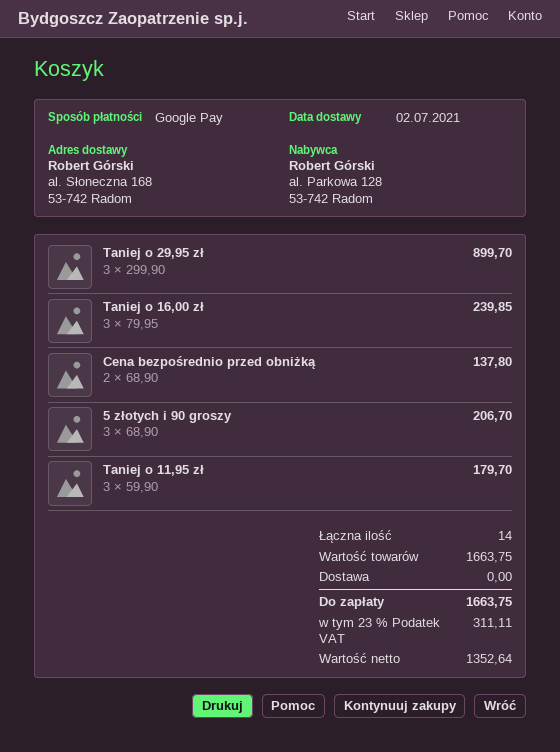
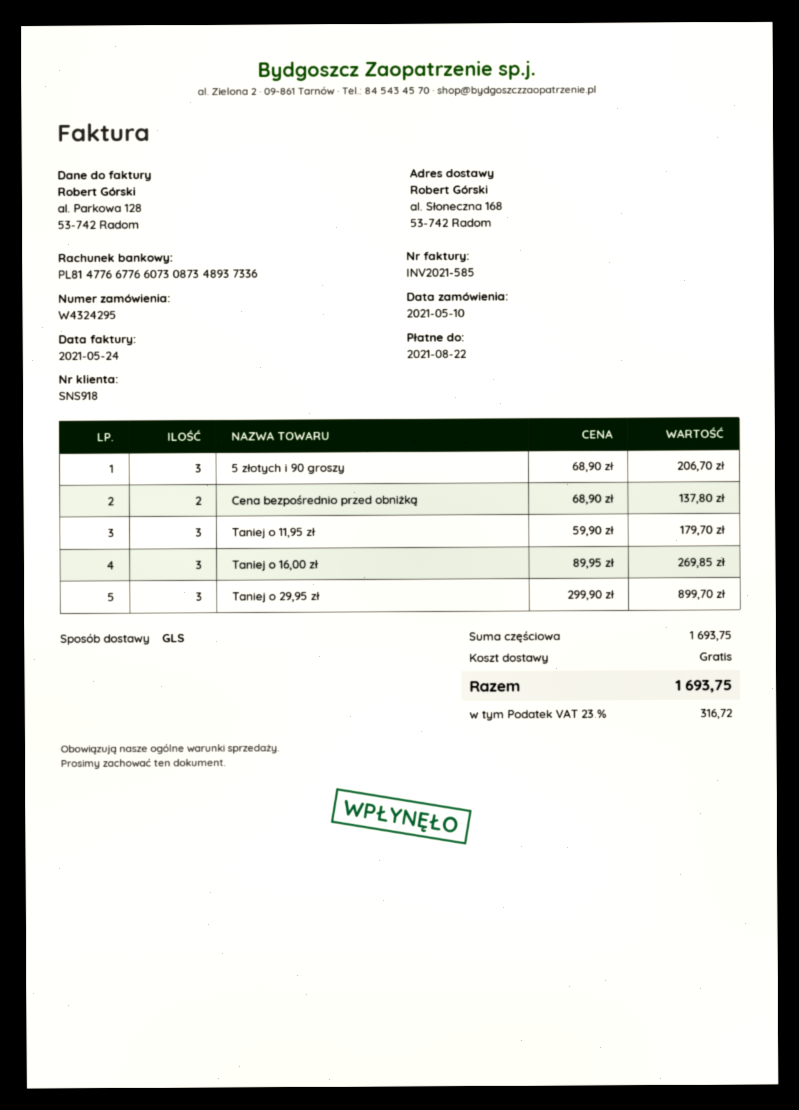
Taniej o 16,00 zł: 3 x 79.95 = 239.85 -> 3 x 89.95 = 269.85
subtotal: 1663.75 -> 1693.75
tax: 23% = 311.11 -> 23% = 316.72
total: 1663.75 -> 1693.75

